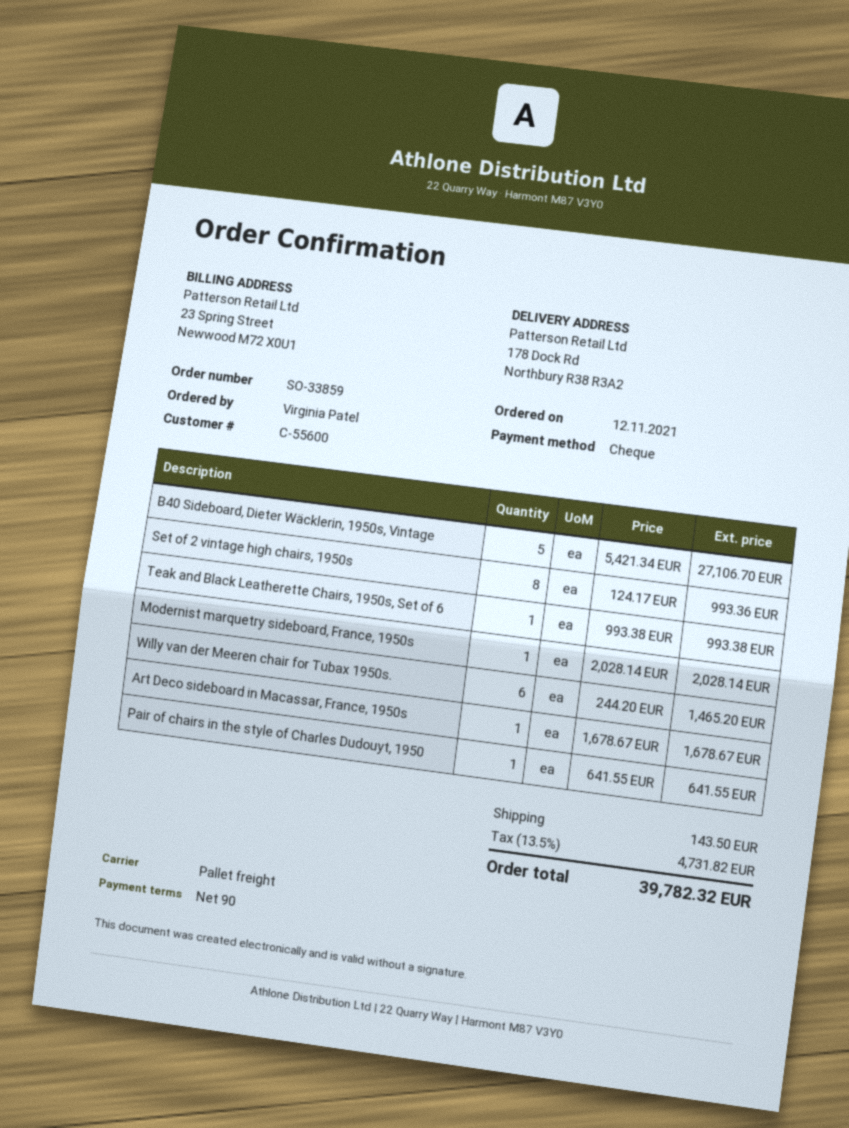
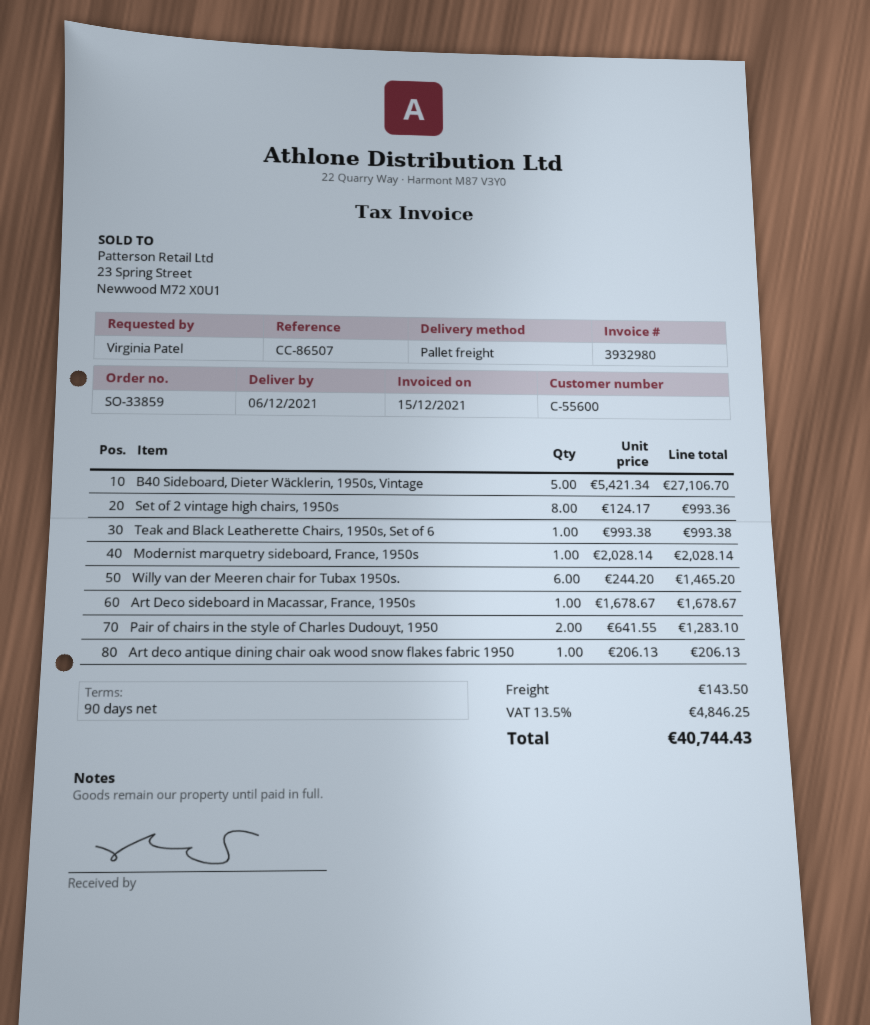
Pair of chairs in the style of Charles Dudouyt, 1950: 1 x 641.55 = 641.55 -> 2 x 641.55 = 1283.10
Art deco antique dining chair oak wood snow flakes fabric 1950: none -> 1 x 206.13 = 206.13
tax: 13.5% = 4731.82 -> 13.5% = 4846.25
total: 39782.32 -> 40744.43

